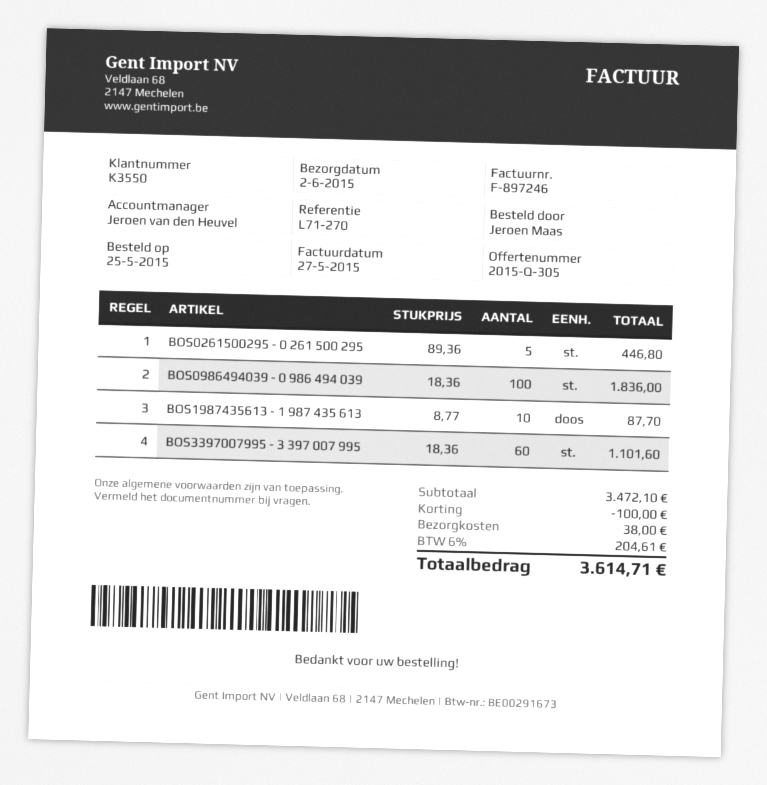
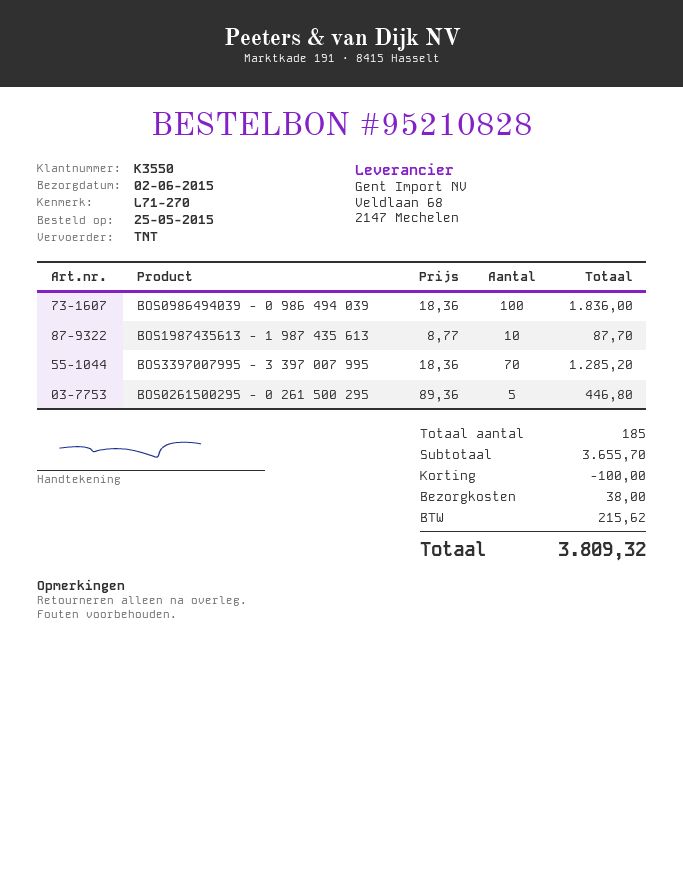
BOS3397007995 - 3 397 007 995: 60 x 18.36 = 1101.60 -> 70 x 18.36 = 1285.20
subtotal: 3472.10 -> 3655.70
tax: 204.61 -> 215.62
total: 3614.71 -> 3809.32

